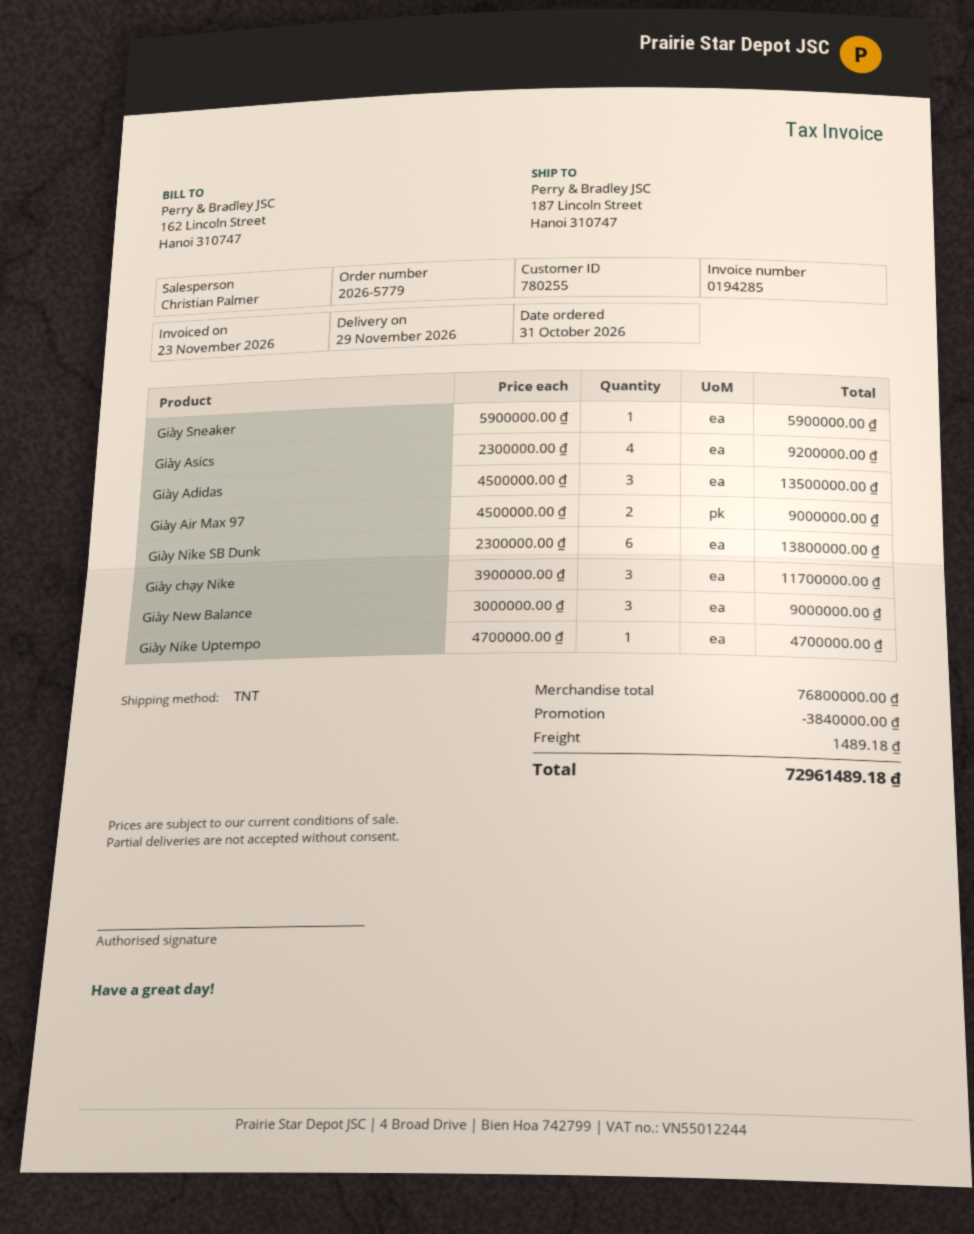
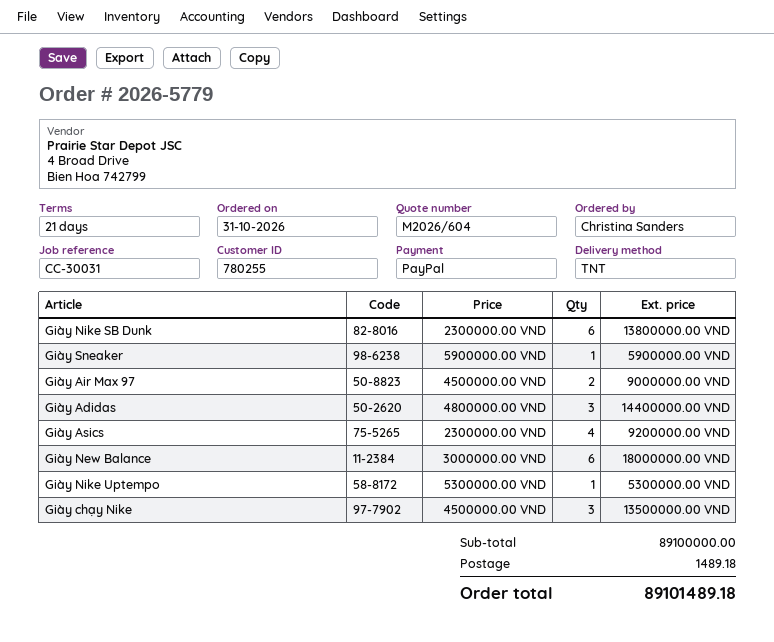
Giày Adidas: 3 x 4500000.00 = 13500000.00 -> 3 x 4800000.00 = 14400000.00
Giày chạy Nike: 3 x 3900000.00 = 11700000.00 -> 3 x 4500000.00 = 13500000.00
Giày New Balance: 3 x 3000000.00 = 9000000.00 -> 6 x 3000000.00 = 18000000.00
Giày Nike Uptempo: 1 x 4700000.00 = 4700000.00 -> 1 x 5300000.00 = 5300000.00
subtotal: 76800000.00 -> 89100000.00
discount: 3840000.00 -> none
total: 72961489.18 -> 89101489.18

